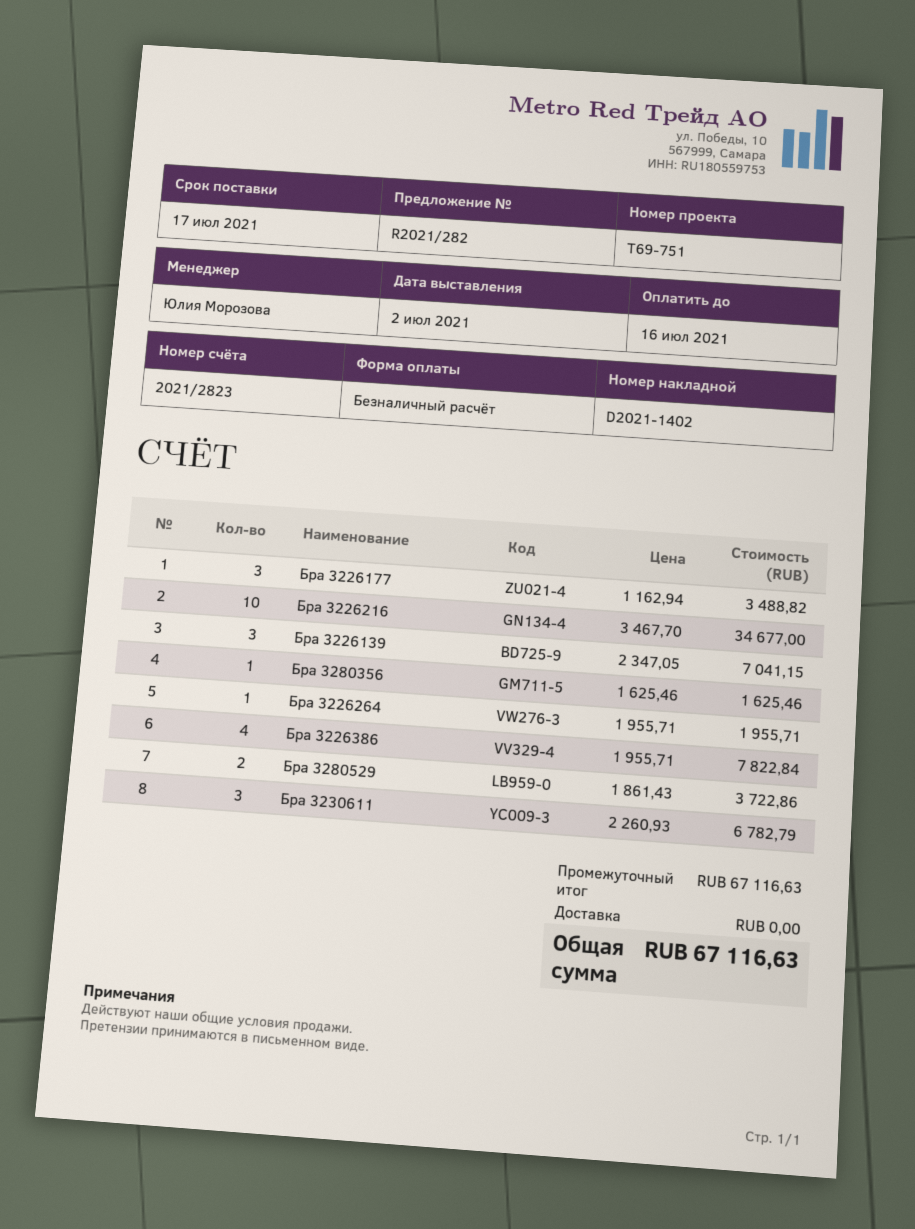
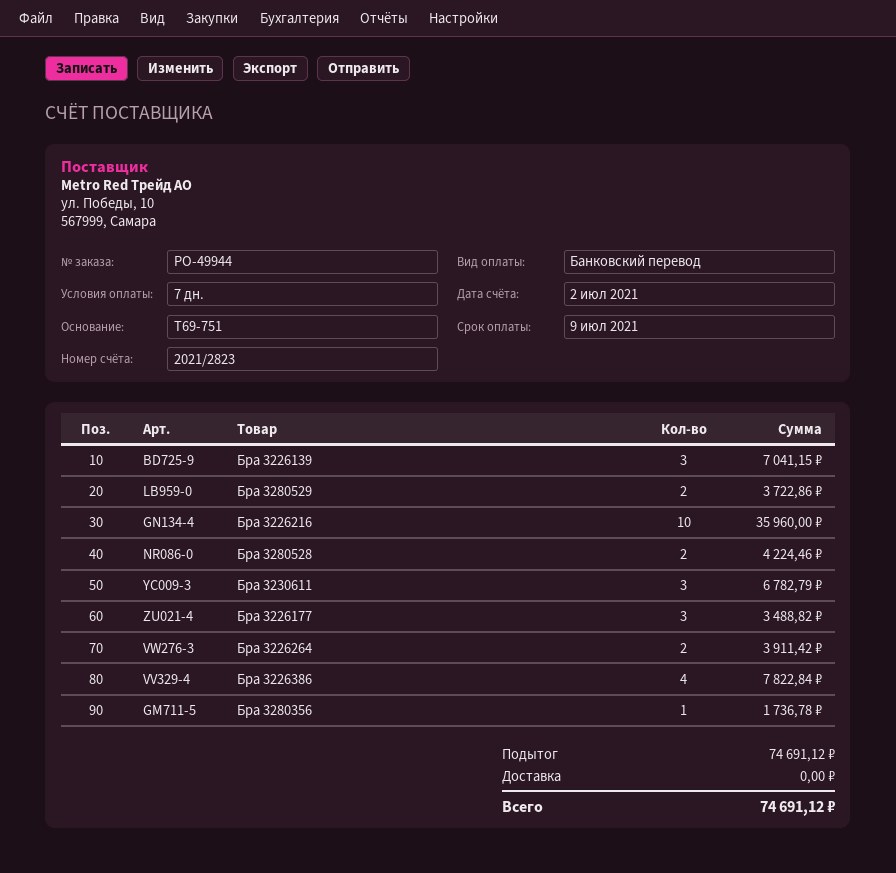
due date: 2021-07-16 -> 2021-07-09
Бра 3226216: 10 for 34677.00 -> 10 for 35960.00
Бра 3280356: 1 for 1625.46 -> 1 for 1736.78
Бра 3226264: 1 for 1955.71 -> 2 for 3911.42
Бра 3280528: none -> 2 for 4224.46
subtotal: 67116.63 -> 74691.12
total: 67116.63 -> 74691.12

